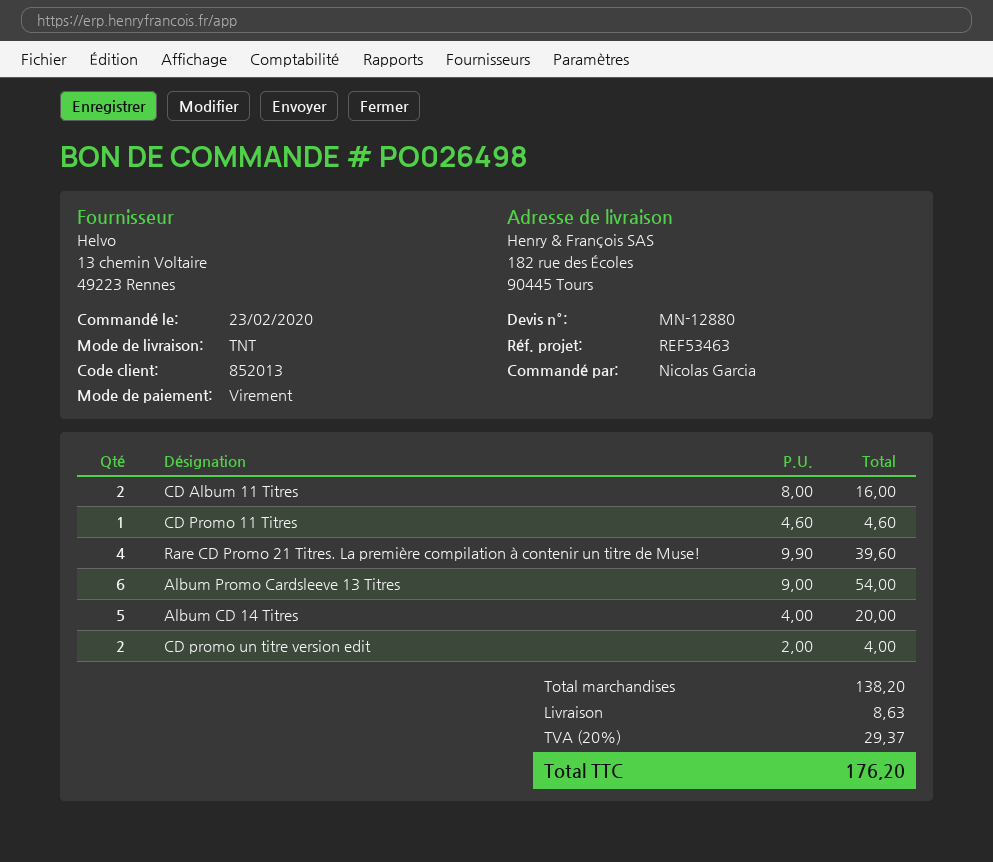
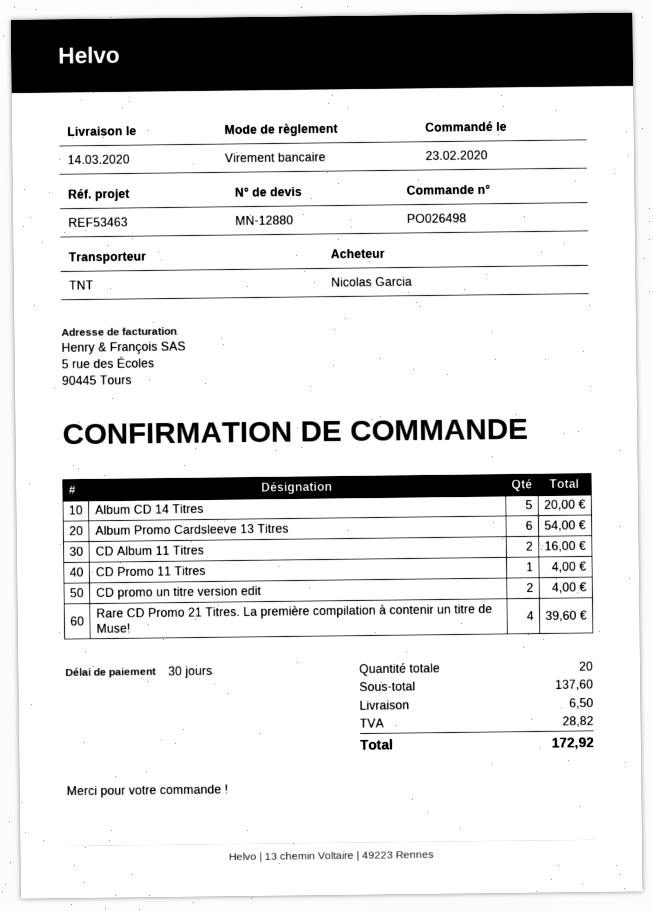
CD Promo 11 Titres: 1 for 4.60 -> 1 for 4.00
subtotal: 138.20 -> 137.60
shipping: 8.63 -> 6.50
tax: 29.37 -> 28.82
total: 176.20 -> 172.92

